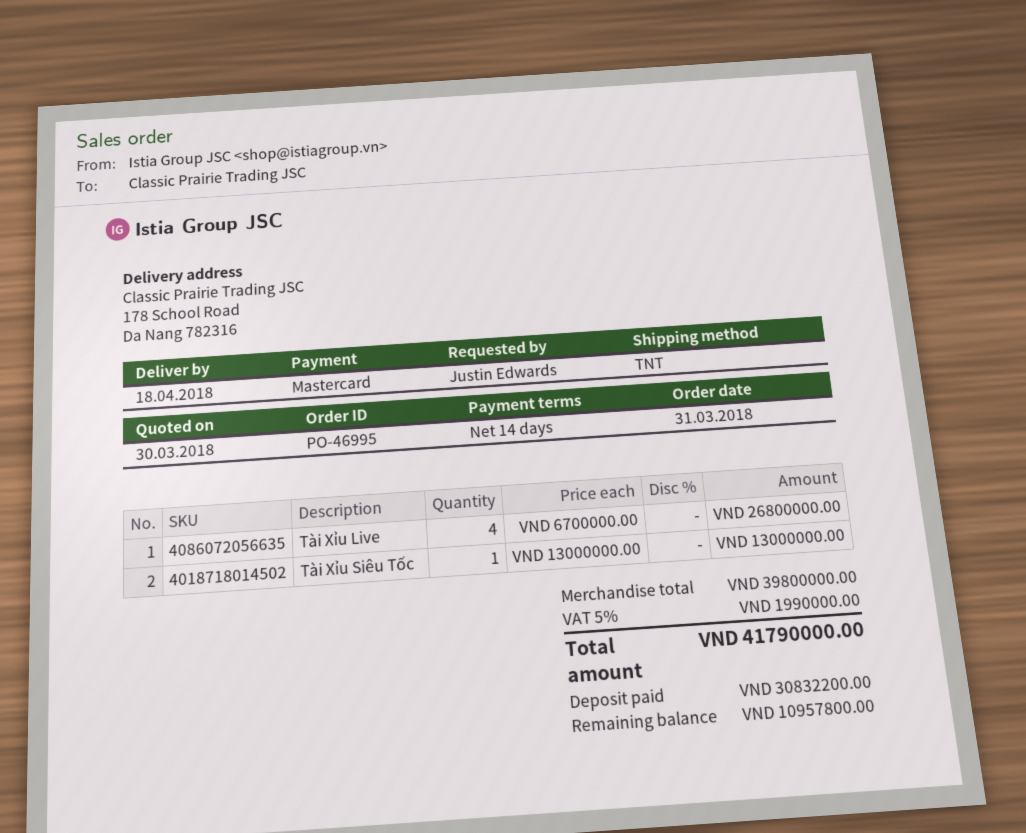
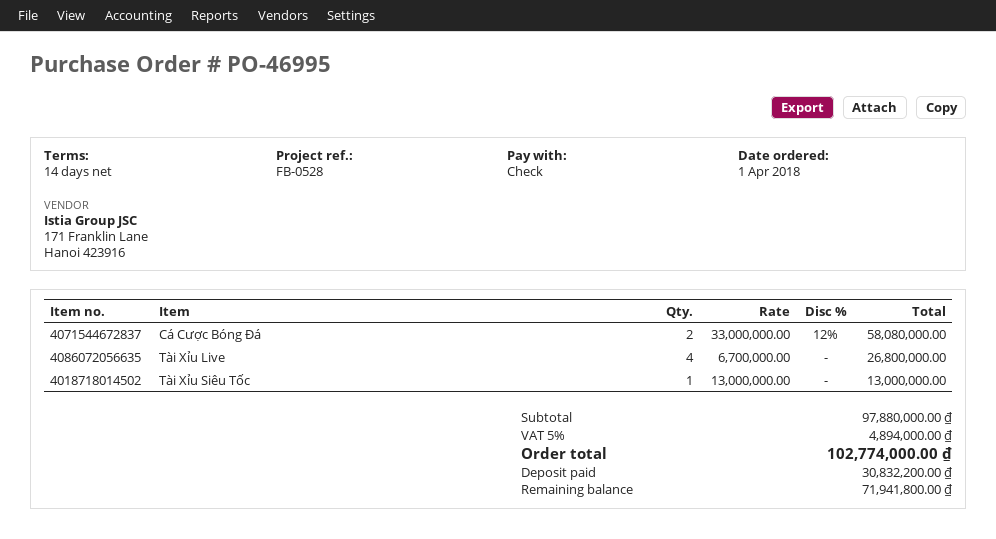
order date: 2018-03-31 -> 2018-04-01
payment method: Mastercard -> cheque
Cá Cược Bóng Đá: none -> 2 x 33000000.00 - 12% = 58080000.00
subtotal: 39800000.00 -> 97880000.00
tax: 5% = 1990000.00 -> 5% = 4894000.00
total: 41790000.00 -> 102774000.00
balance: 10957800.00 -> 71941800.00

